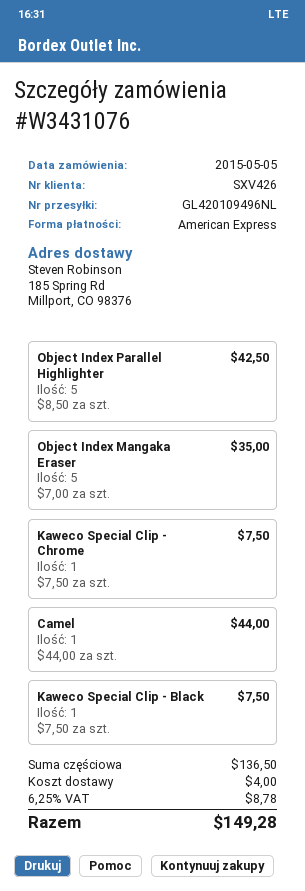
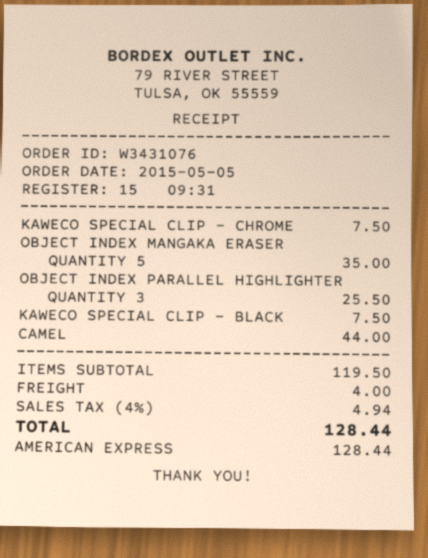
Object Index Parallel Highlighter: 5 for 42.50 -> 3 for 25.50
subtotal: 136.50 -> 119.50
tax: 6.25% = 8.78 -> 4% = 4.94
total: 149.28 -> 128.44

